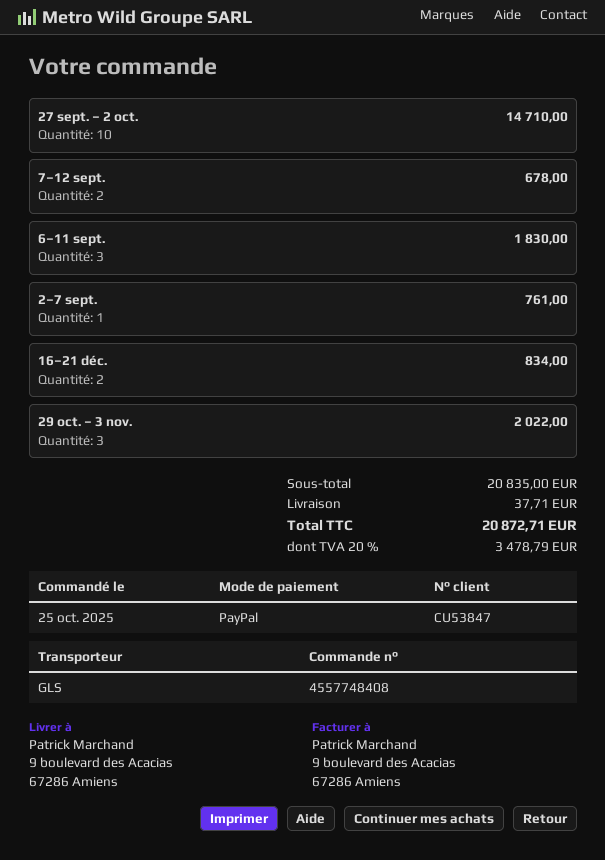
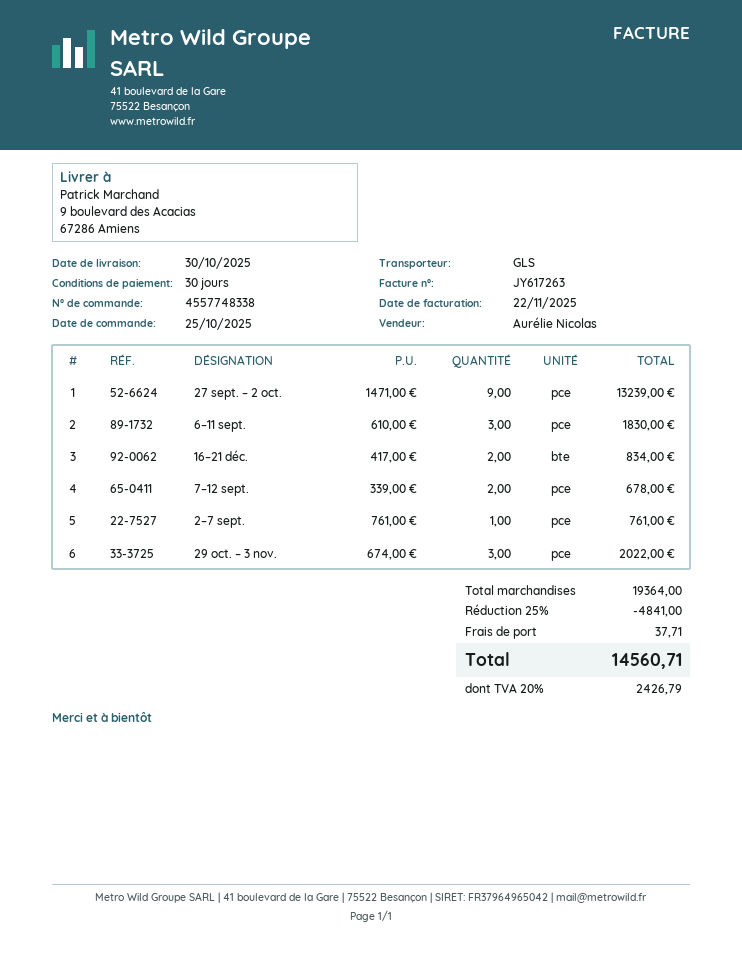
order number: 4557748408 -> 4557748338
27 sept. – 2 oct.: 10 for 14710.00 -> 9 for 13239.00
subtotal: 20835.00 -> 19364.00
discount: none -> 25% = 4841.00
tax: 20% = 3478.79 -> 20% = 2426.79
total: 20872.71 -> 14560.71

